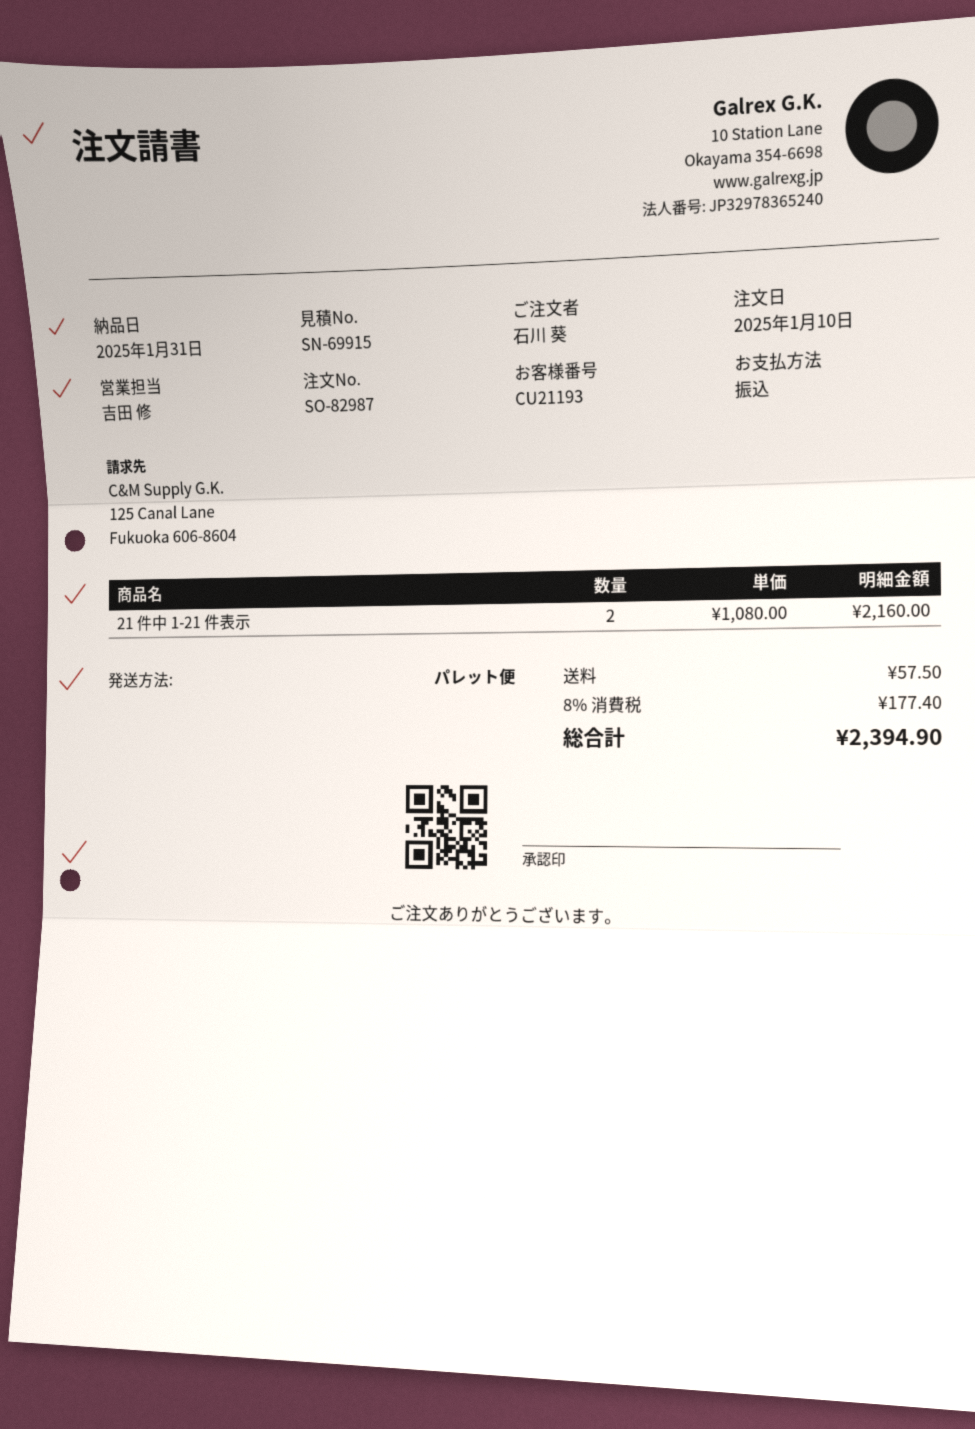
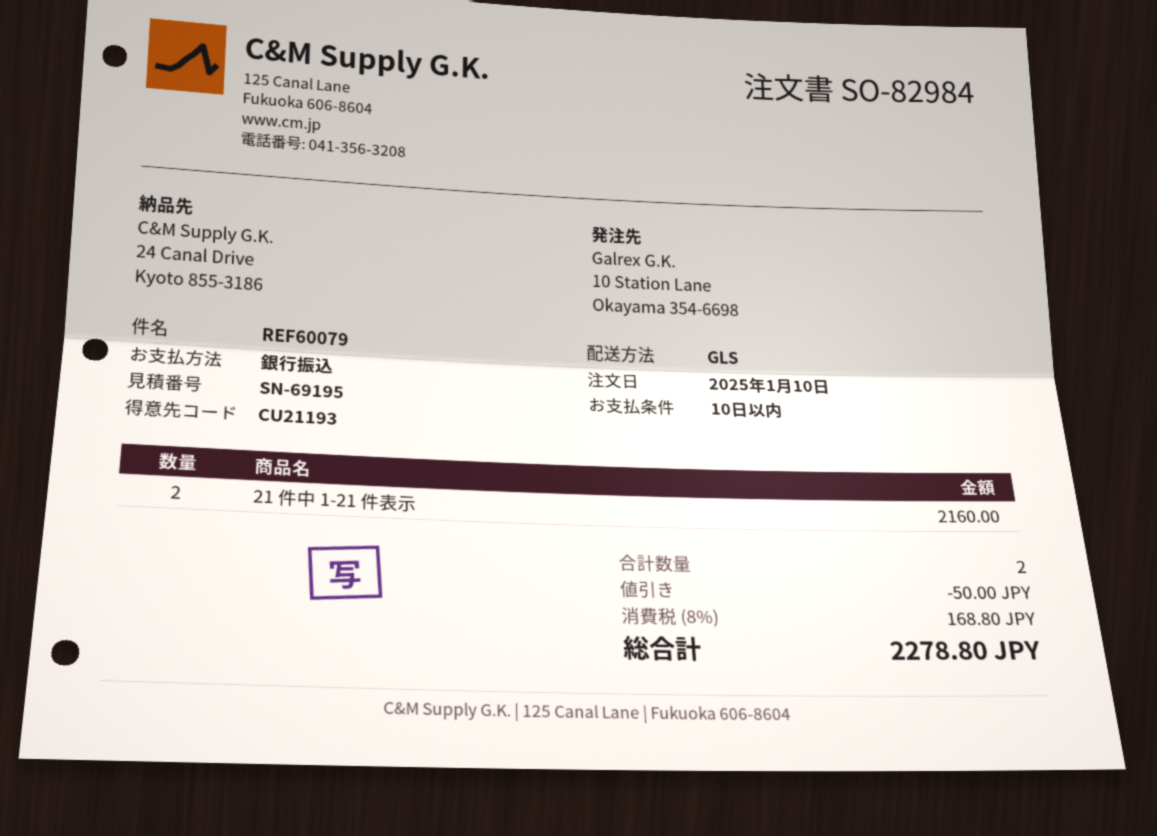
quote number: SN-69915 -> SN-69195
order number: SO-82987 -> SO-82984
shipping method: pallet freight -> GLS
discount: none -> 50.00
shipping: 57.50 -> none
tax: 8% = 177.40 -> 8% = 168.80
total: 2394.90 -> 2278.80

